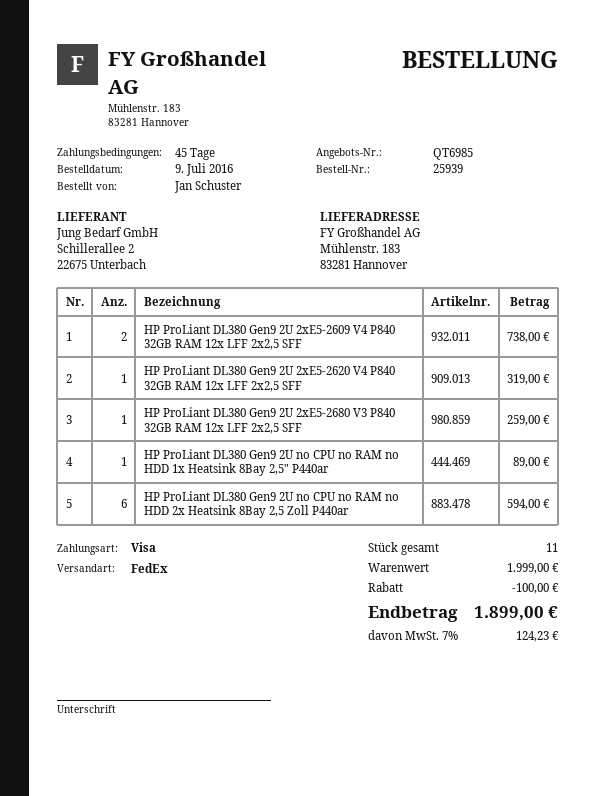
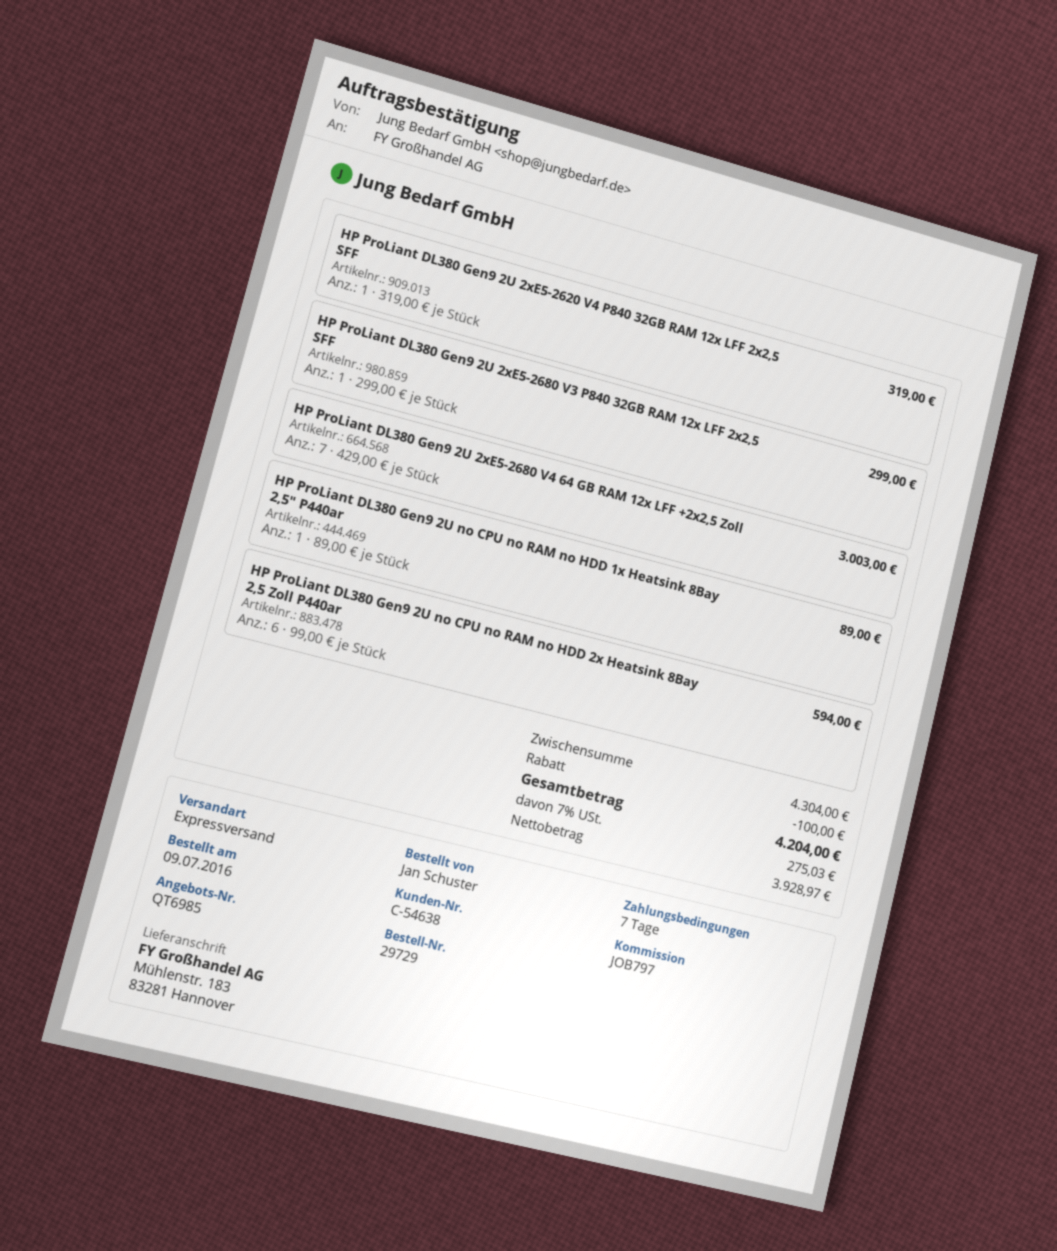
order number: 25939 -> 29729
payment terms: 45 days -> 7 days
shipping method: FedEx -> express
HP ProLiant DL380 Gen9 2U 2xE5-2609 V4 P840 32GB RAM 12x LFF 2x2,5 SFF: 2 for 738.00 -> none
HP ProLiant DL380 Gen9 2U 2xE5-2680 V3 P840 32GB RAM 12x LFF 2x2,5 SFF: 1 for 259.00 -> 1 for 299.00
HP ProLiant DL380 Gen9 2U 2xE5-2680 V4 64 GB RAM 12x LFF +2x2,5 Zoll: none -> 7 for 3003.00
subtotal: 1999.00 -> 4304.00
tax: 7% = 124.23 -> 7% = 275.03
total: 1899.00 -> 4204.00

